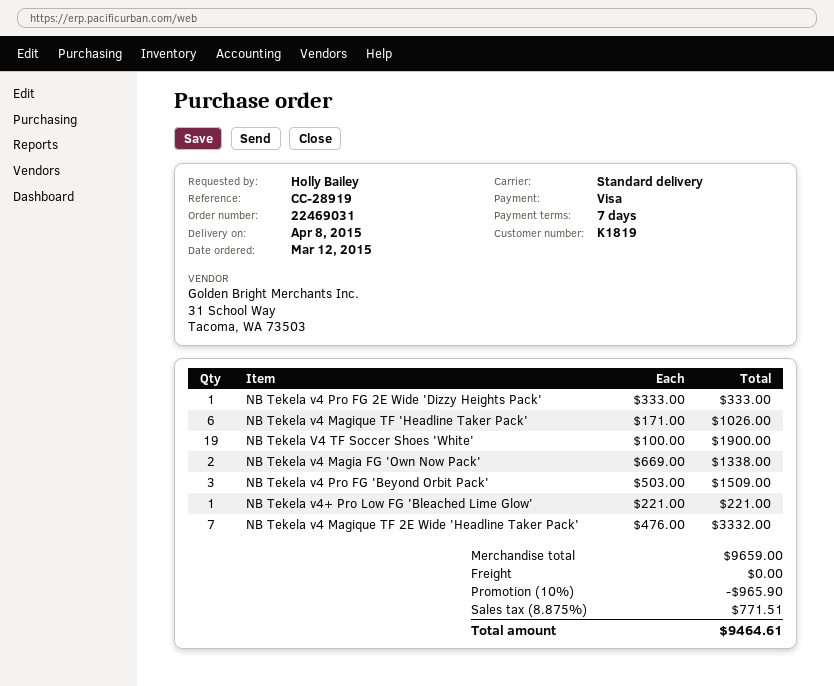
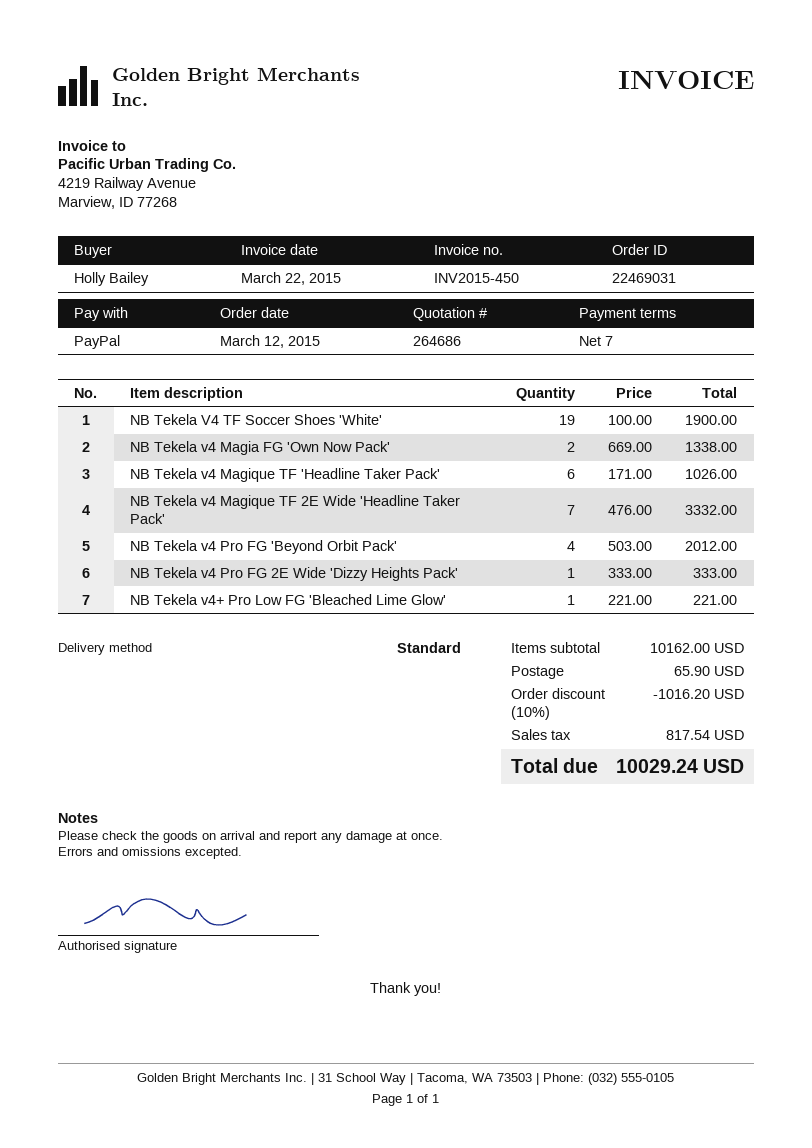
payment method: Visa -> PayPal
NB Tekela v4 Pro FG 'Beyond Orbit Pack': 3 x 503.00 = 1509.00 -> 4 x 503.00 = 2012.00
subtotal: 9659.00 -> 10162.00
discount: 10% = 965.90 -> 10% = 1016.20
shipping: 0.00 -> 65.90
tax: 771.51 -> 817.54
total: 9464.61 -> 10029.24

